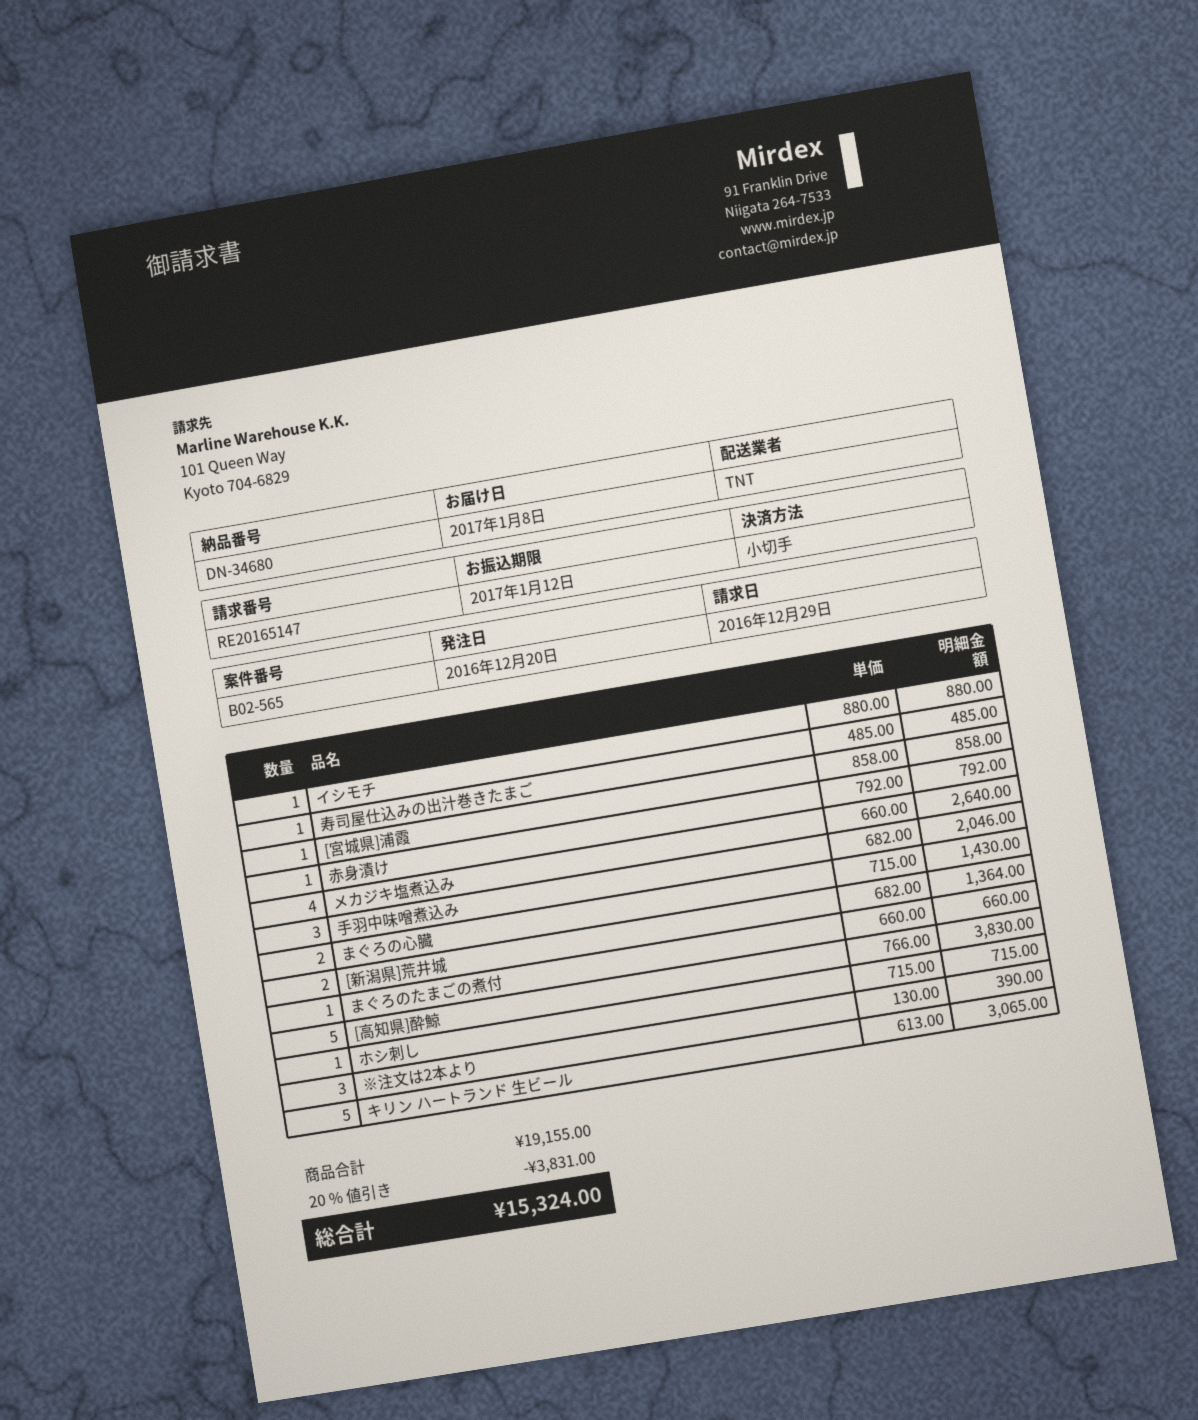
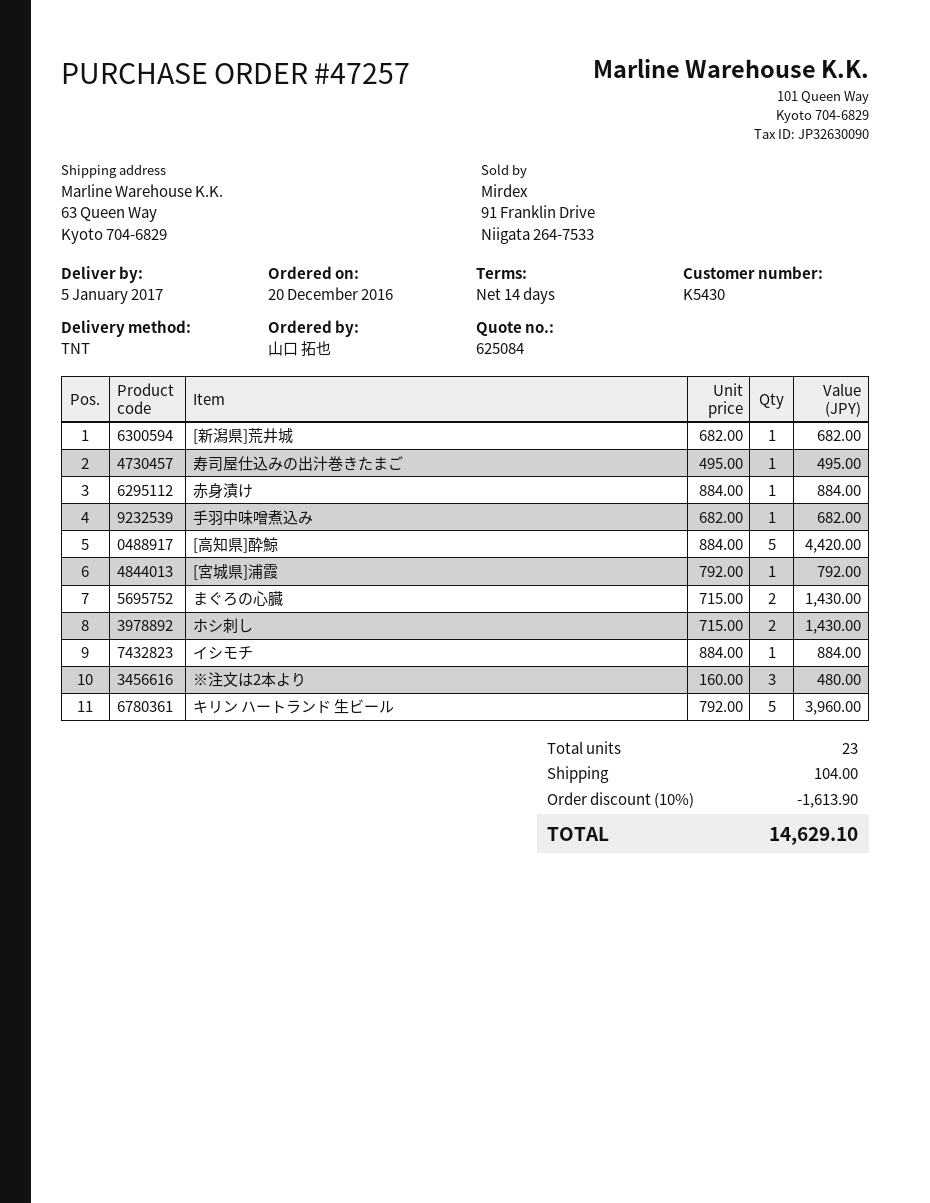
delivery date: 2017-01-08 -> 2017-01-05
イシモチ: 1 x 880.00 = 880.00 -> 1 x 884.00 = 884.00
寿司屋仕込みの出汁巻きたまご: 1 x 485.00 = 485.00 -> 1 x 495.00 = 495.00
[宮城県]浦霞: 1 x 858.00 = 858.00 -> 1 x 792.00 = 792.00
赤身漬け: 1 x 792.00 = 792.00 -> 1 x 884.00 = 884.00
メカジキ塩煮込み: 4 x 660.00 = 2640.00 -> none
手羽中味噌煮込み: 3 x 682.00 = 2046.00 -> 1 x 682.00 = 682.00
[新潟県]荒井城: 2 x 682.00 = 1364.00 -> 1 x 682.00 = 682.00
まぐろのたまごの煮付: 1 x 660.00 = 660.00 -> none
[高知県]酔鯨: 5 x 766.00 = 3830.00 -> 5 x 884.00 = 4420.00
ホシ刺し: 1 x 715.00 = 715.00 -> 2 x 715.00 = 1430.00
※注文は2本より: 3 x 130.00 = 390.00 -> 3 x 160.00 = 480.00
キリン ハートランド 生ビール: 5 x 613.00 = 3065.00 -> 5 x 792.00 = 3960.00
discount: 20% = 3831.00 -> 10% = 1613.90
shipping: none -> 104.00
total: 15324.00 -> 14629.10

